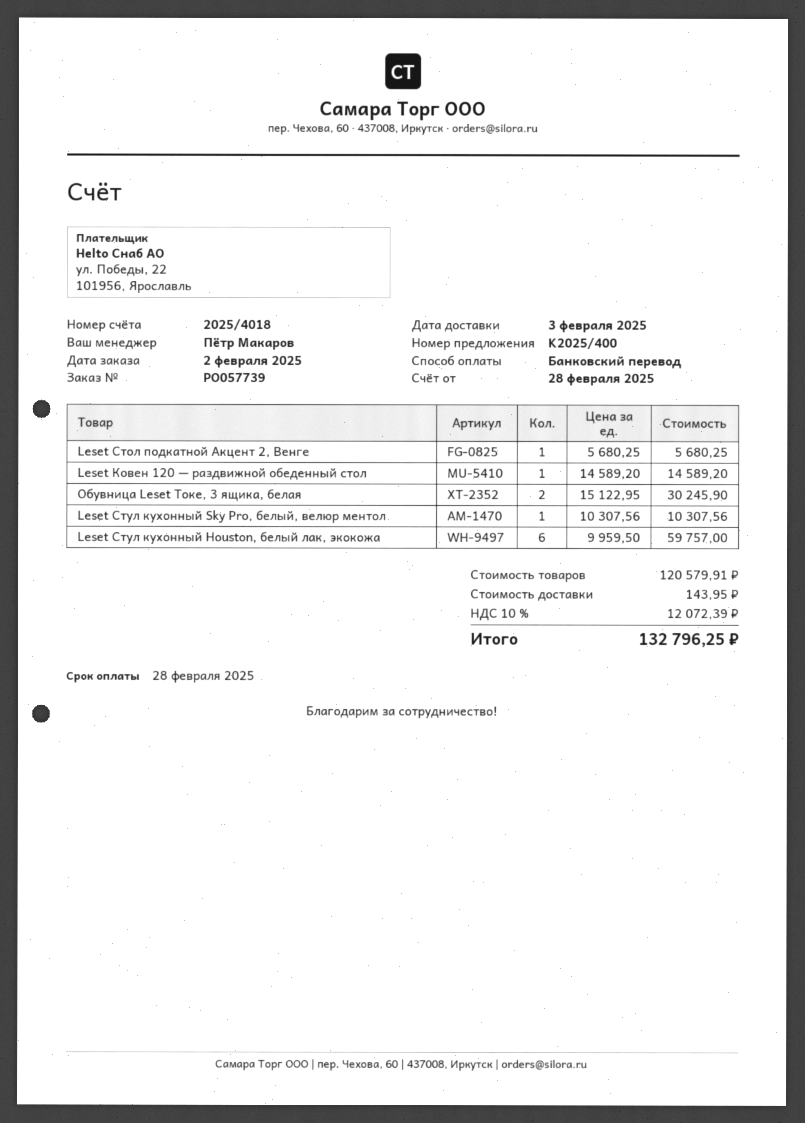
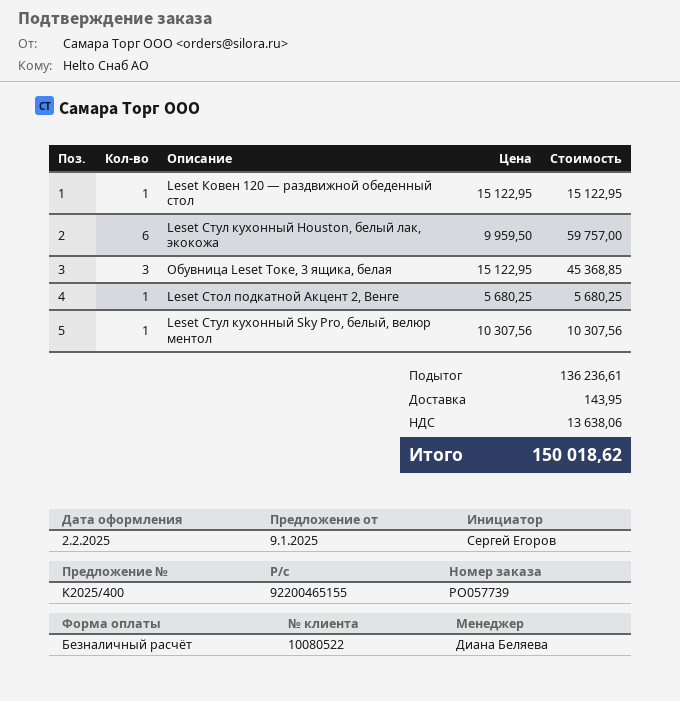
sales rep: Пётр Макаров -> Диана Беляева
Leset Ковен 120 — раздвижной обеденный стол: 1 x 14589.20 = 14589.20 -> 1 x 15122.95 = 15122.95
Обувница Leset Токе, 3 ящика, белая: 2 x 15122.95 = 30245.90 -> 3 x 15122.95 = 45368.85
subtotal: 120579.91 -> 136236.61
tax: 12072.39 -> 13638.06
total: 132796.25 -> 150018.62

